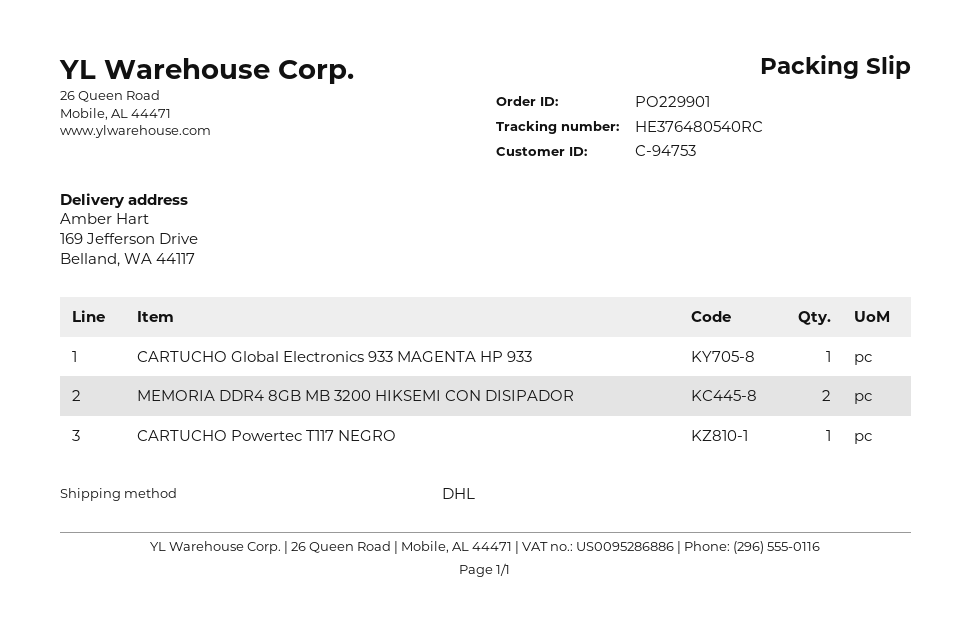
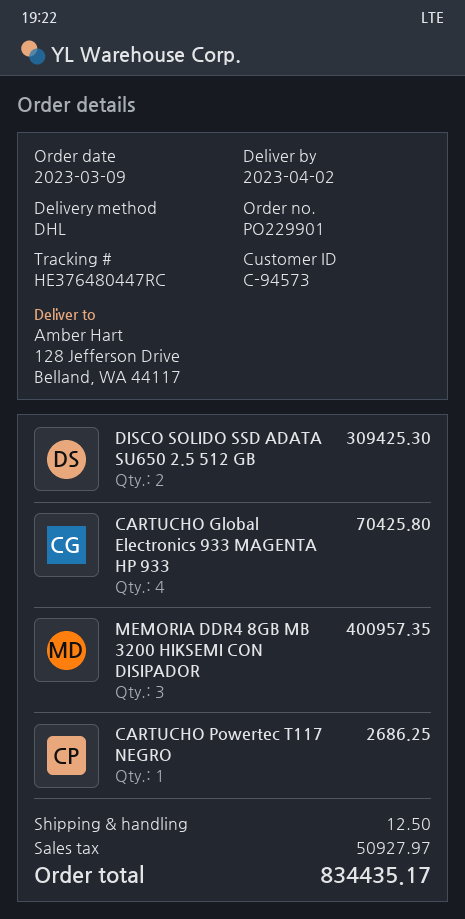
customer number: C-94753 -> C-94573
tracking number: HE376480540RC -> HE376480447RC
ship to: 169 Jefferson Drive, Belland, WA 44117 -> 128 Jefferson Drive, Belland, WA 44117
CARTUCHO Global Electronics 933 MAGENTA HP 933: 1 -> 4
MEMORIA DDR4 8GB MB 3200 HIKSEMI CON DISIPADOR: 2 -> 3
DISCO SOLIDO SSD ADATA SU650 2.5 512 GB: none -> 2

